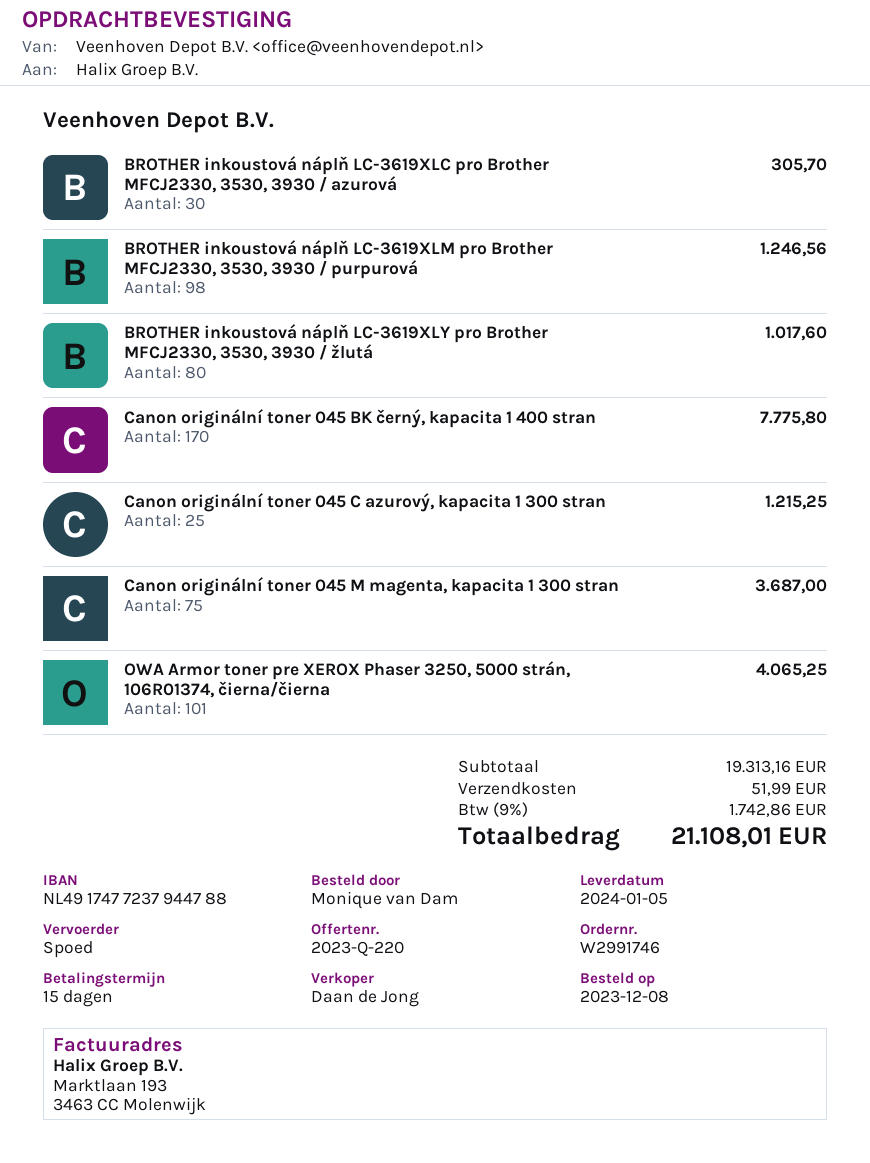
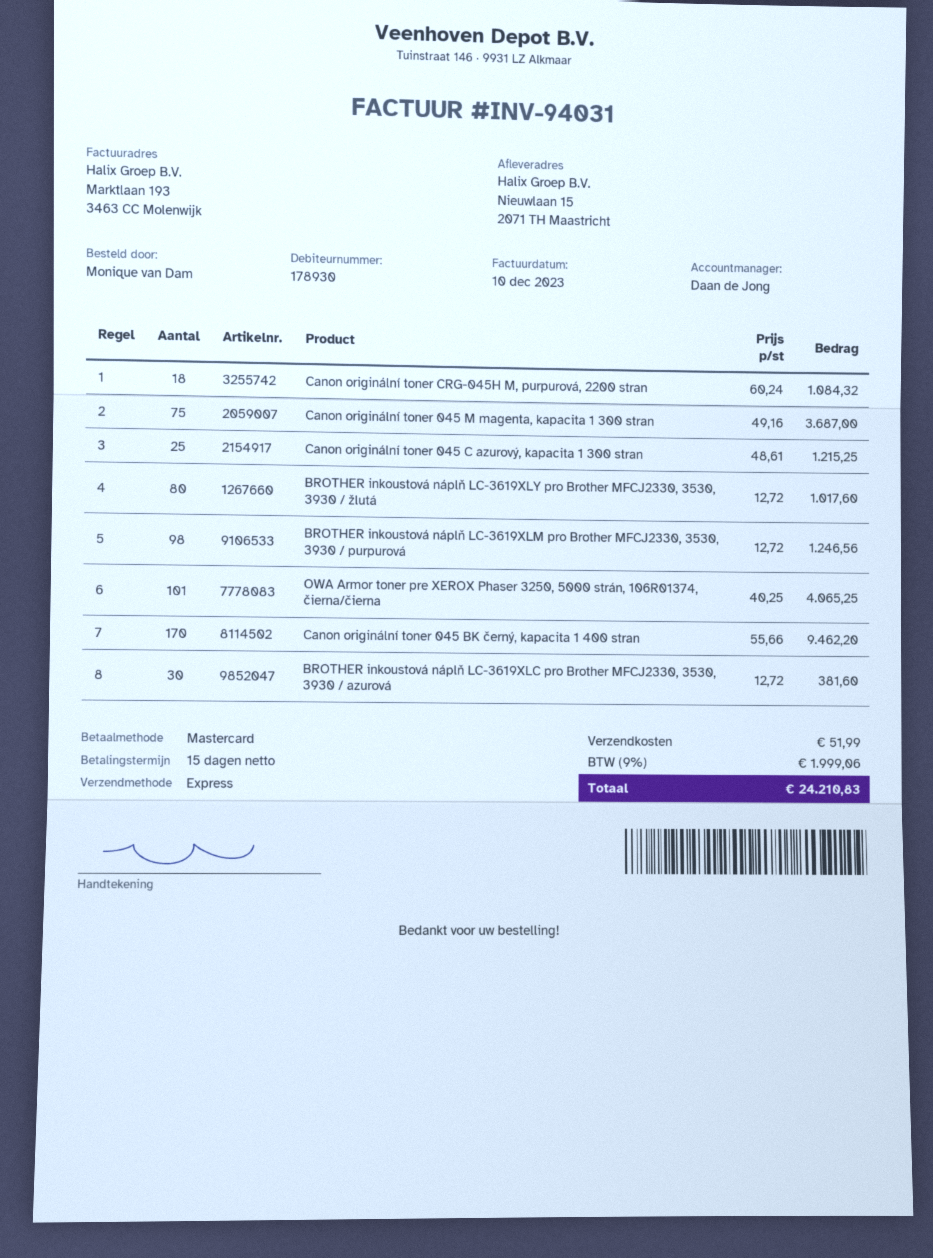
BROTHER inkoustová náplň LC-3619XLC pro Brother MFCJ2330, 3530, 3930 / azurová: 30 for 305.70 -> 30 for 381.60
Canon originální toner 045 BK černý, kapacita 1 400 stran: 170 for 7775.80 -> 170 for 9462.20
Canon originální toner CRG-045H M, purpurová, 2200 stran: none -> 18 for 1084.32
tax: 9% = 1742.86 -> 9% = 1999.06
total: 21108.01 -> 24210.83

